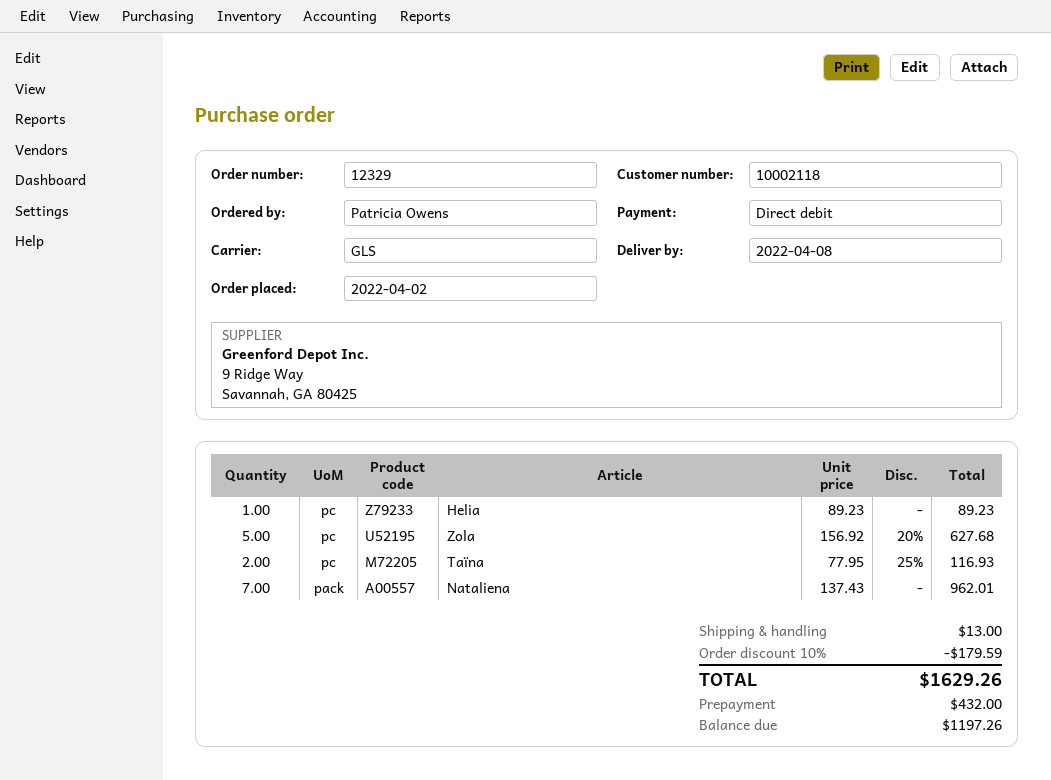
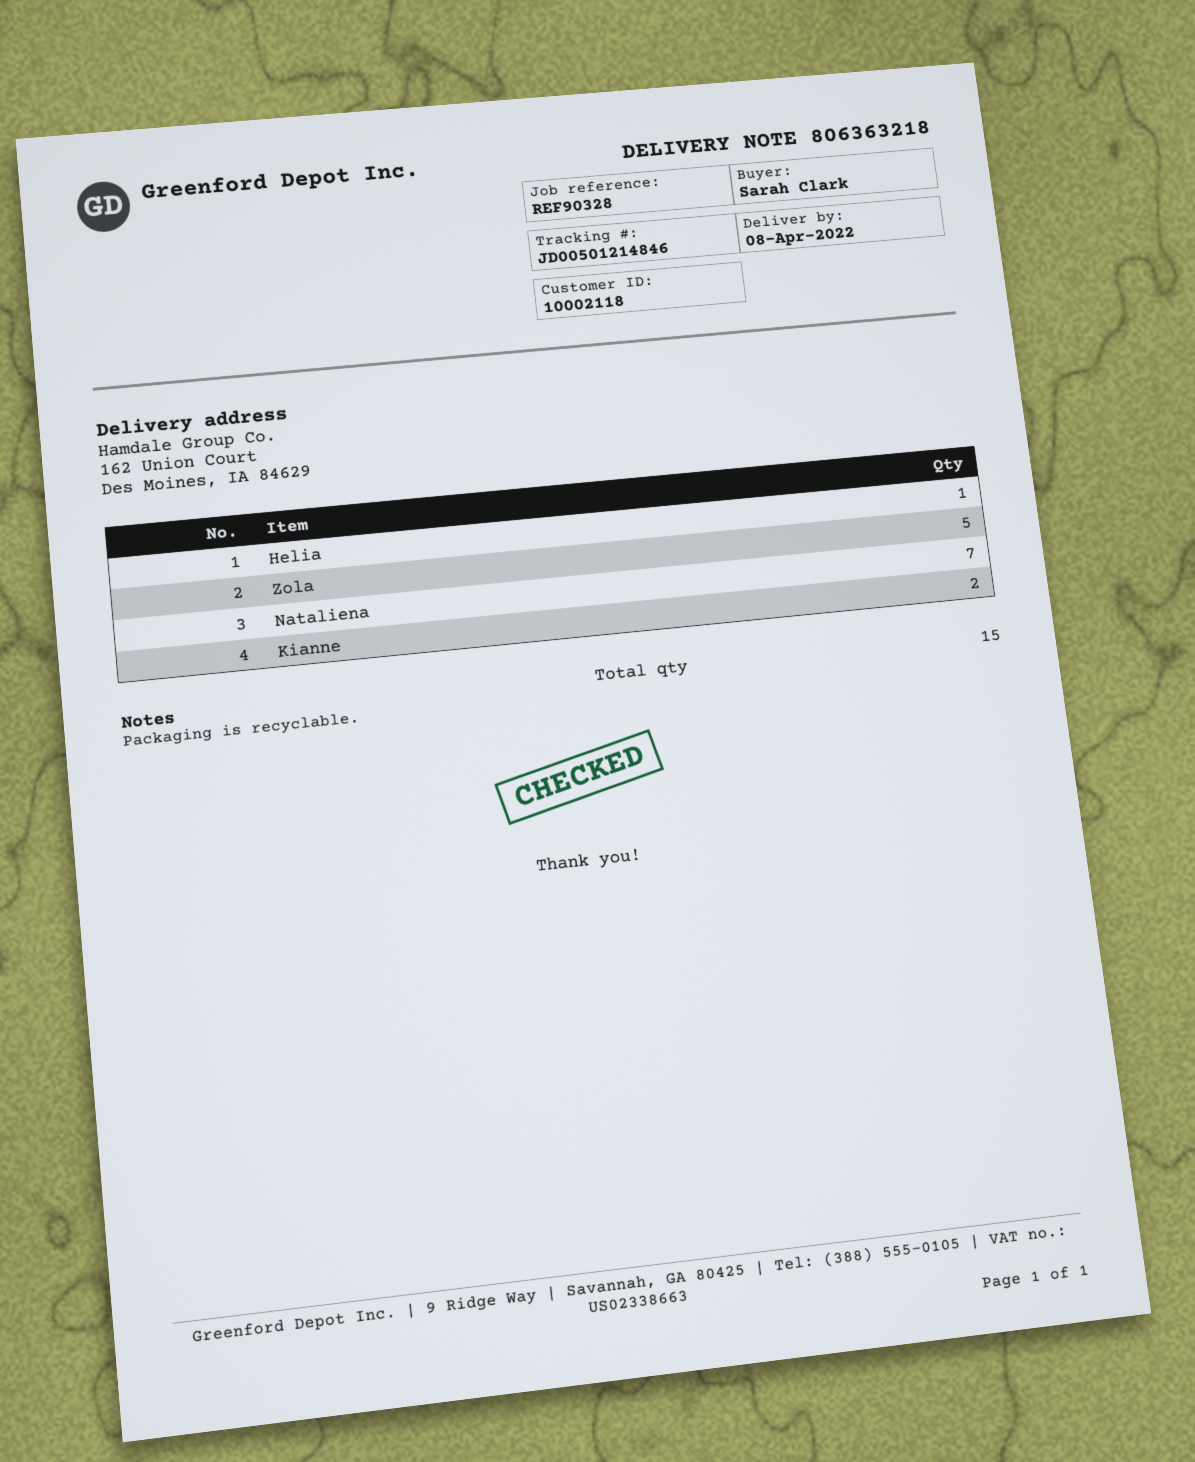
ordered by: Patricia Owens -> Sarah Clark
Taïna: 2 -> none
Kianne: none -> 2

